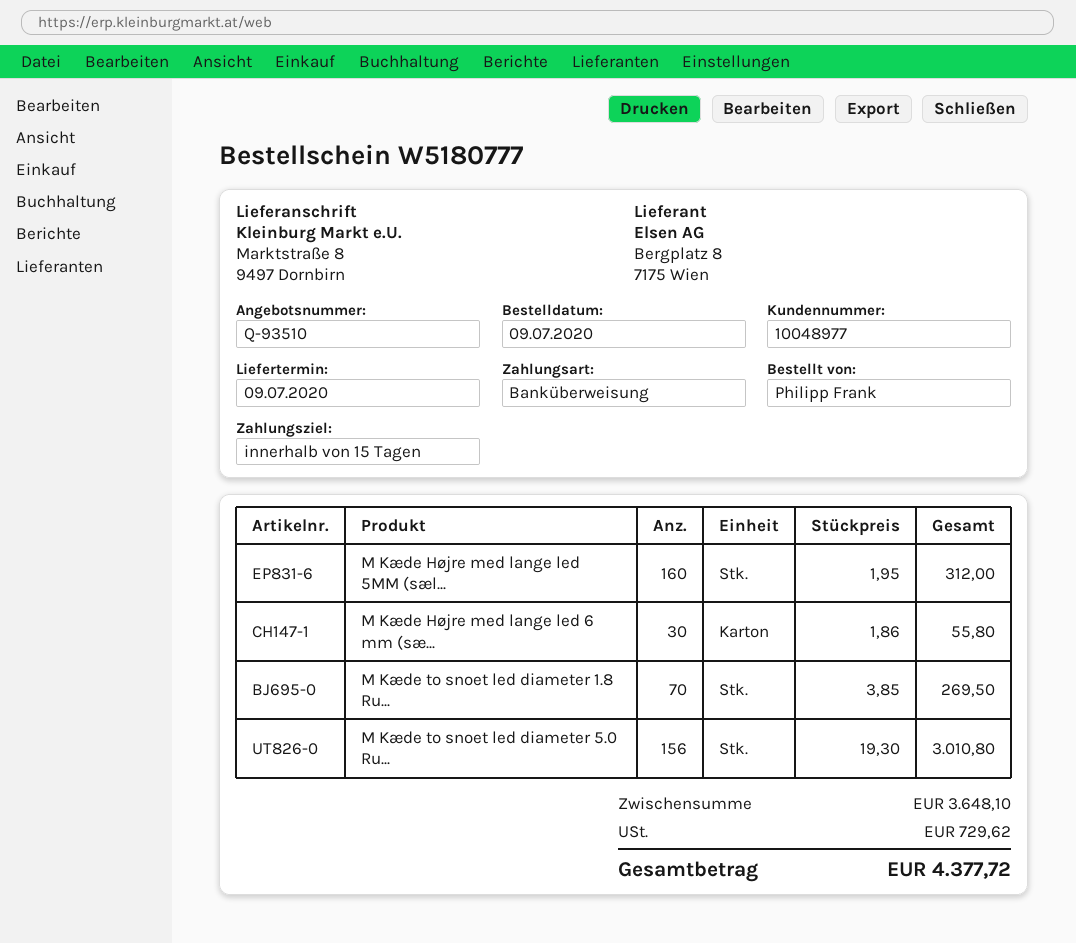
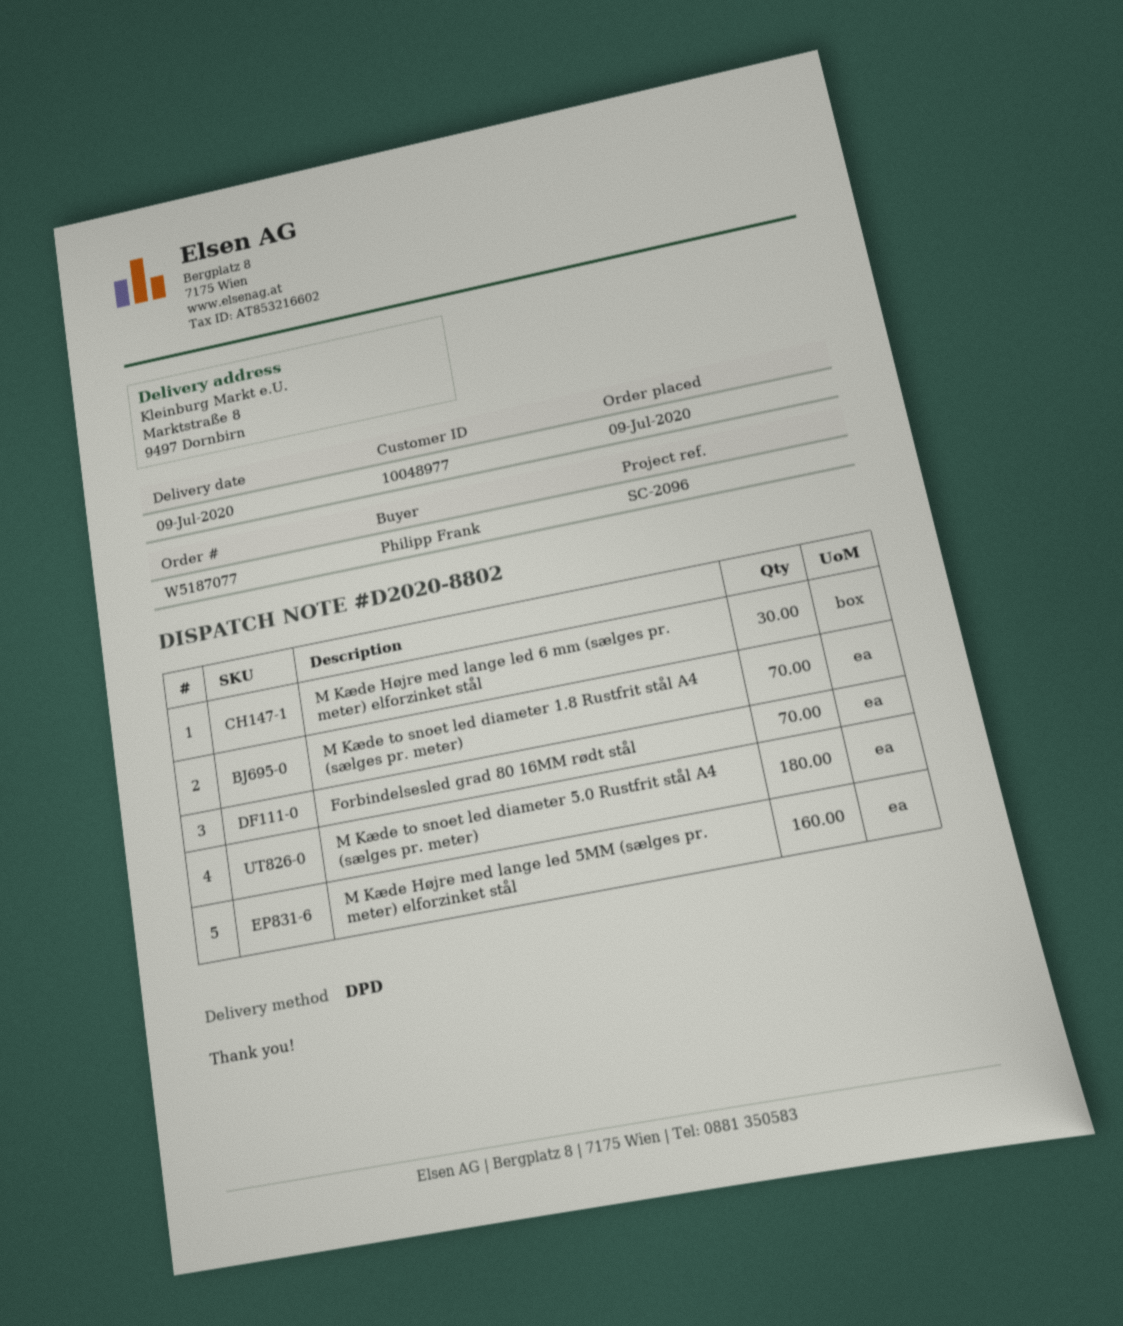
order number: W5180777 -> W5187077
M Kæde to snoet led diameter 5.0 Ru...: 156 -> 180
Forbindelsesled grad 80 16MM rødt stål: none -> 70

